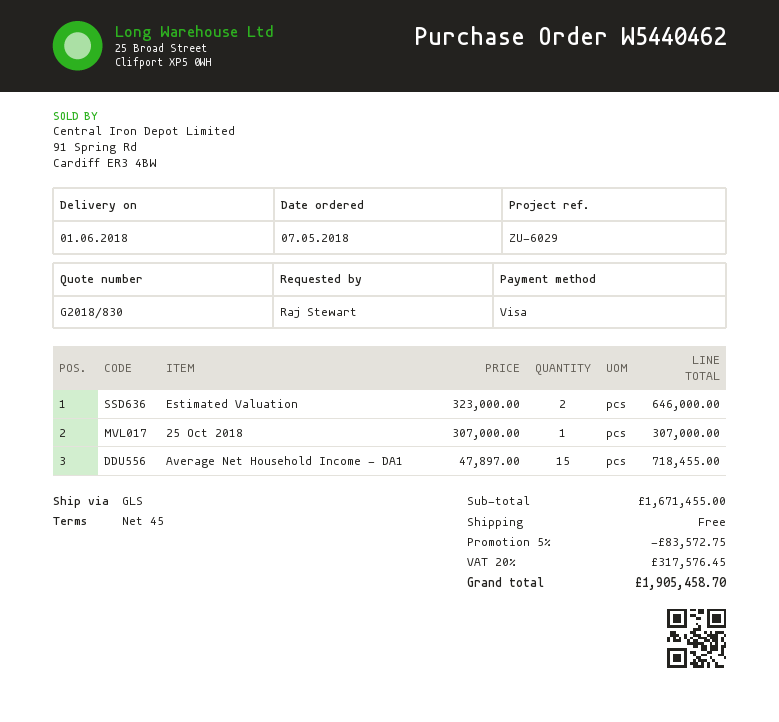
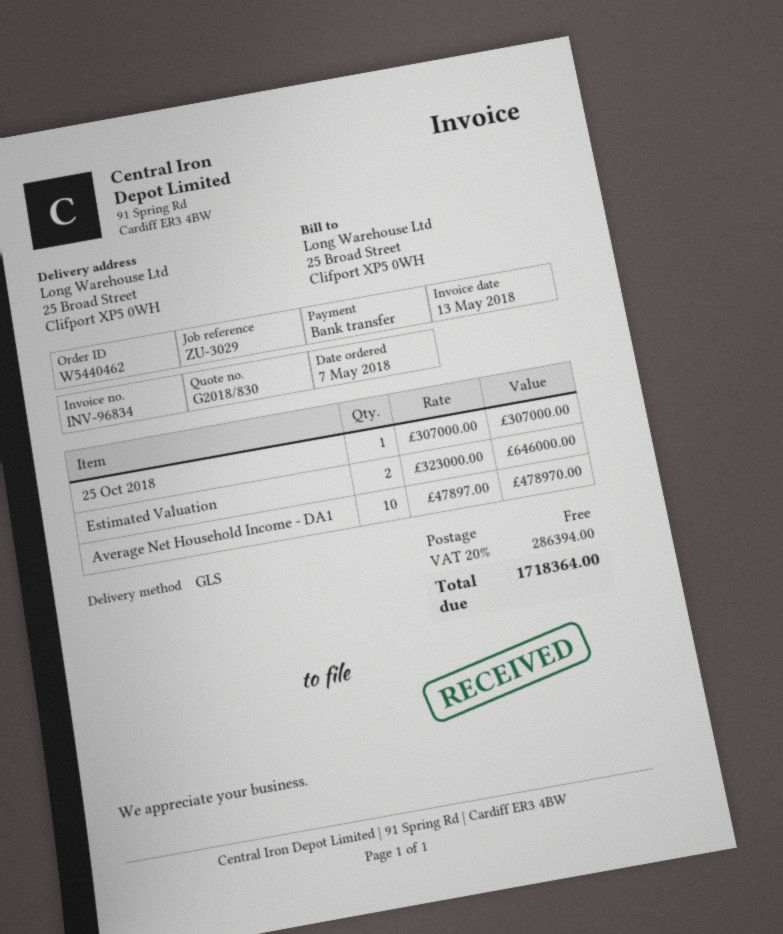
reference: ZU-6029 -> ZU-3029
payment method: Visa -> bank transfer
Average Net Household Income - DA1: 15 x 47897.00 = 718455.00 -> 10 x 47897.00 = 478970.00
discount: 5% = 83572.75 -> none
tax: 20% = 317576.45 -> 20% = 286394.00
total: 1905458.70 -> 1718364.00

